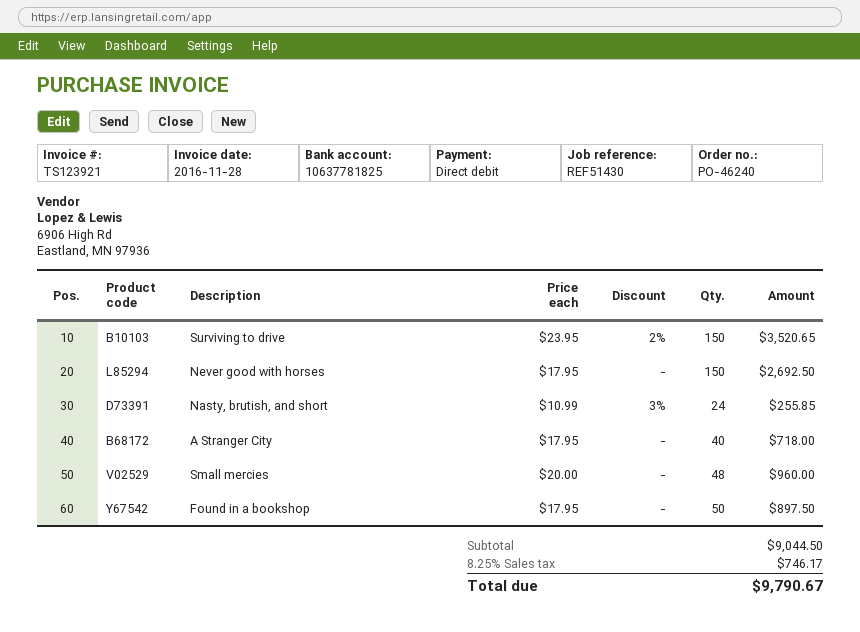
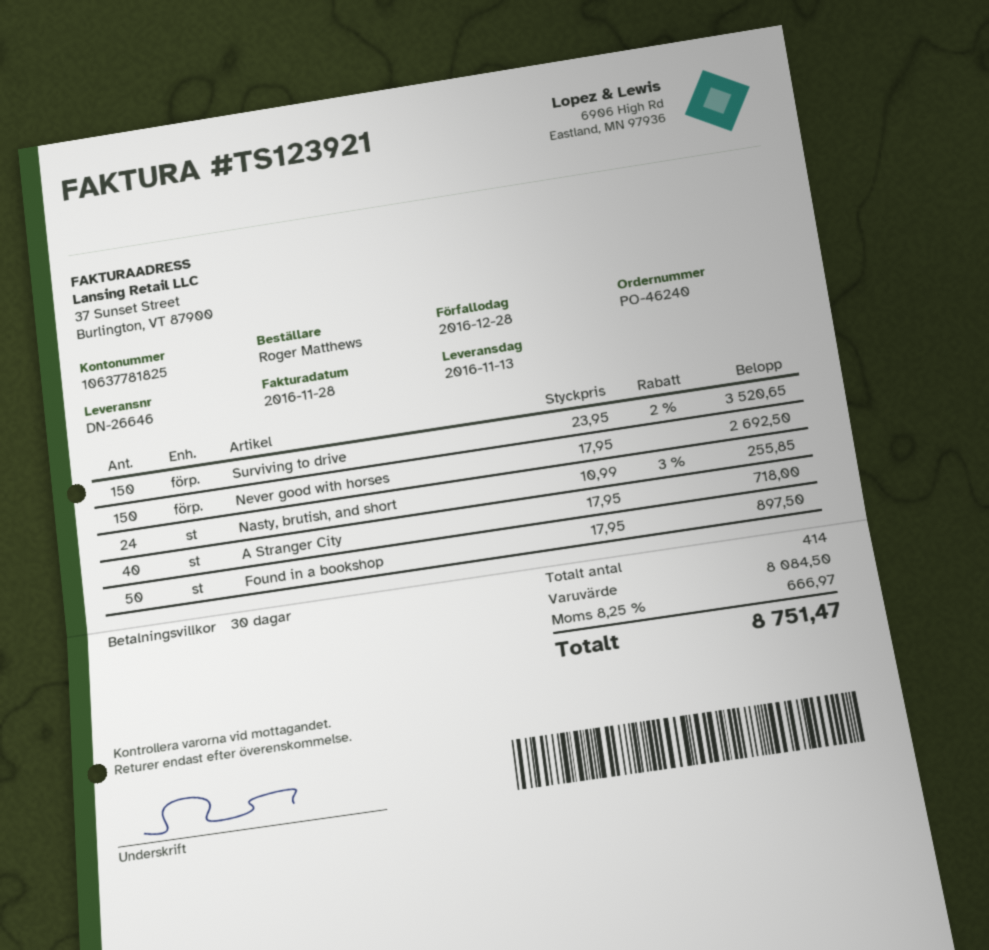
Small mercies: 48 x 20.00 = 960.00 -> none
subtotal: 9044.50 -> 8084.50
tax: 8.25% = 746.17 -> 8.25% = 666.97
total: 9790.67 -> 8751.47

